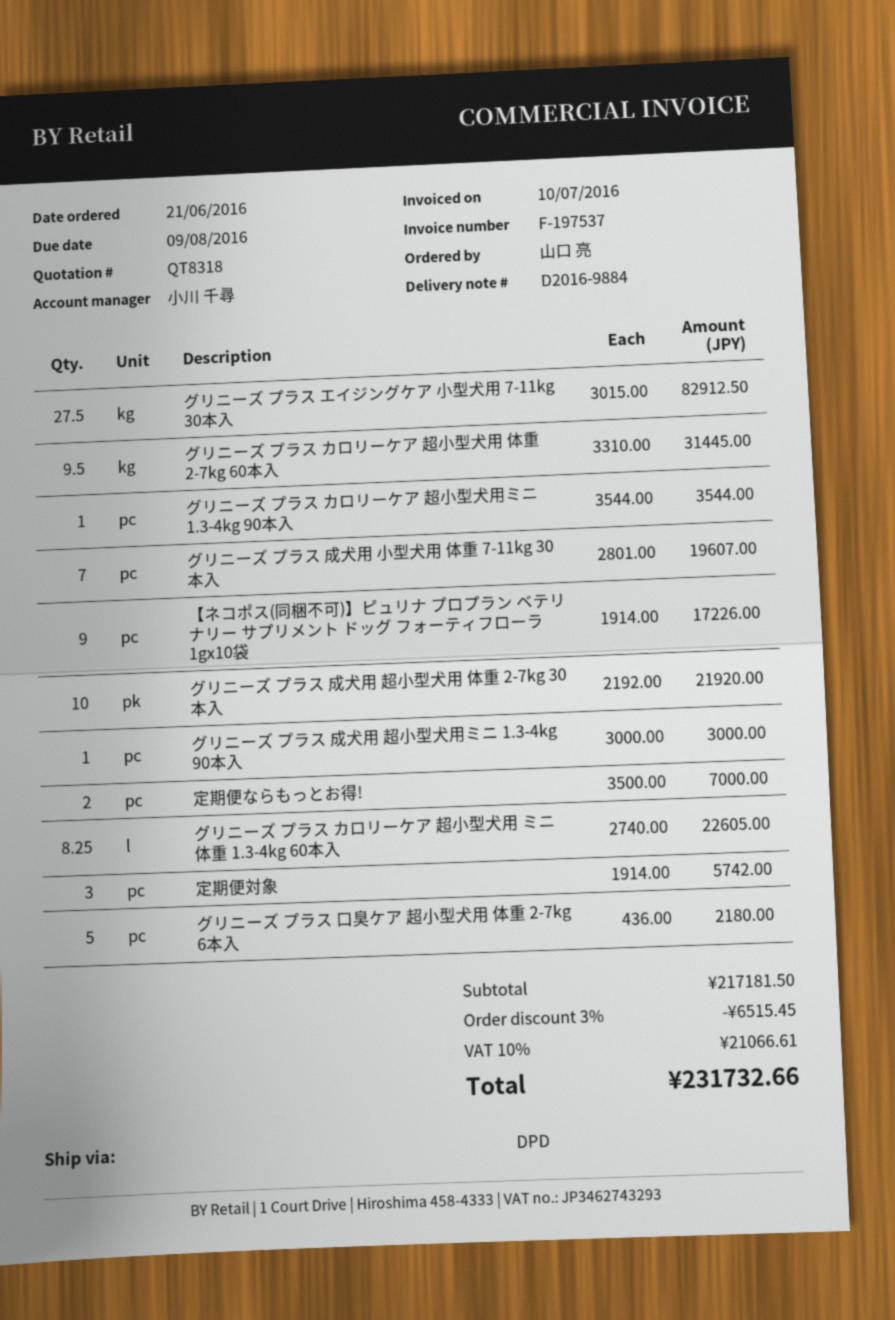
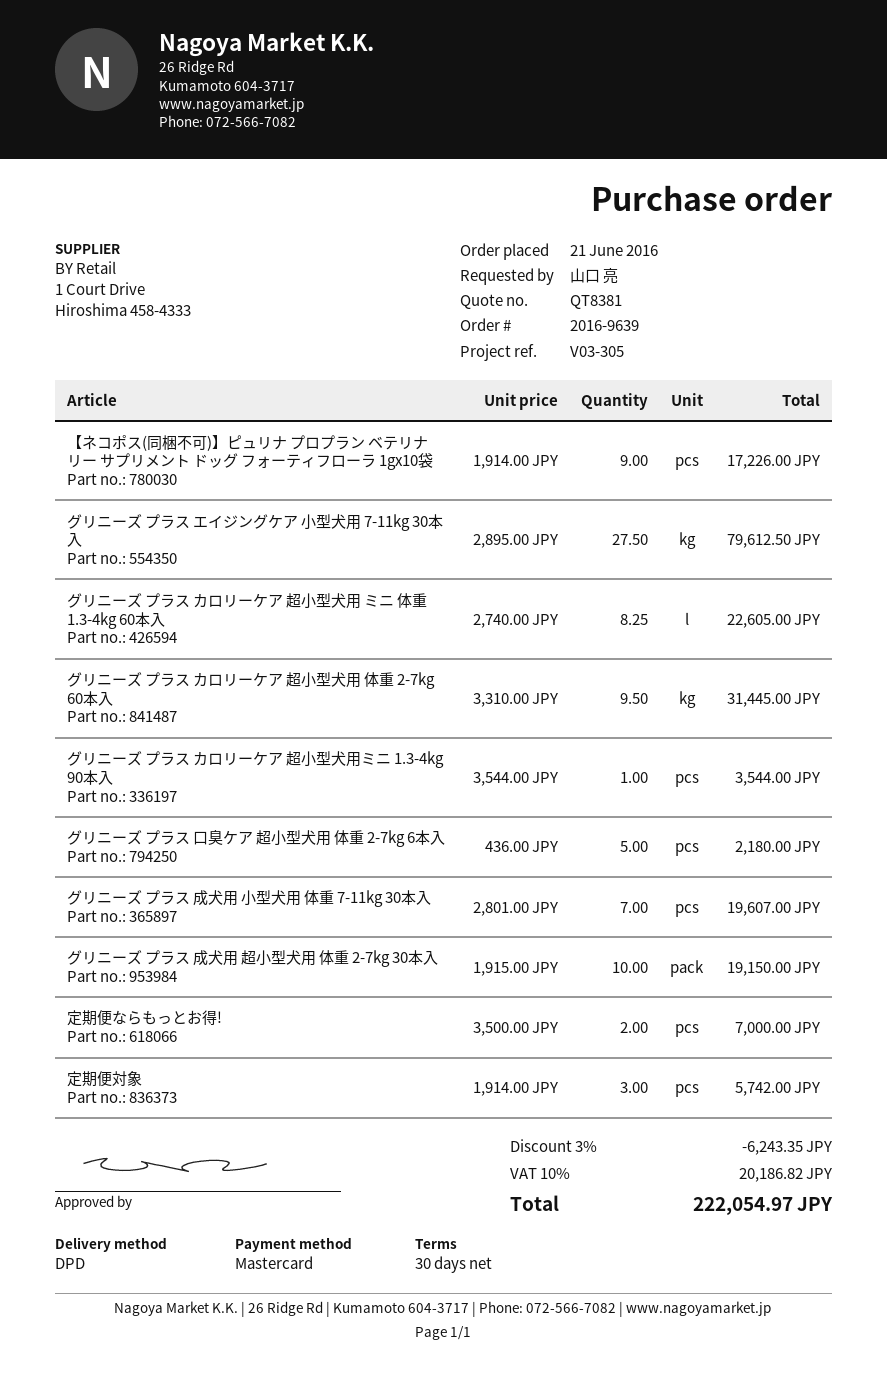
quote number: QT8318 -> QT8381
グリニーズ プラス エイジングケア 小型犬用 7-11kg 30本入: 27.5 x 3015.00 = 82912.50 -> 27.5 x 2895.00 = 79612.50
グリニーズ プラス 成犬用 超小型犬用 体重 2-7kg 30本入: 10 x 2192.00 = 21920.00 -> 10 x 1915.00 = 19150.00
グリニーズ プラス 成犬用 超小型犬用ミニ 1.3-4kg 90本入: 1 x 3000.00 = 3000.00 -> none
discount: 3% = 6515.45 -> 3% = 6243.35
tax: 10% = 21066.61 -> 10% = 20186.82
total: 231732.66 -> 222054.97

